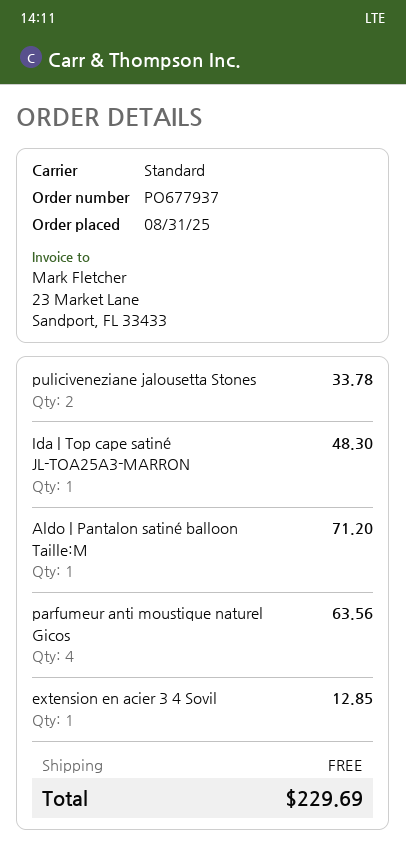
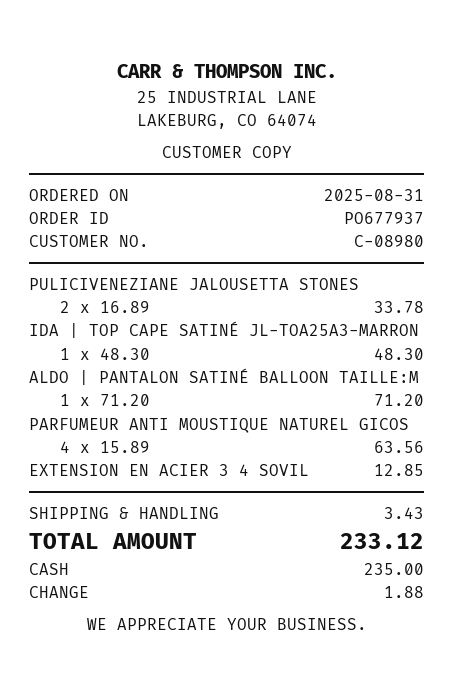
shipping: 0.00 -> 3.43
total: 229.69 -> 233.12

